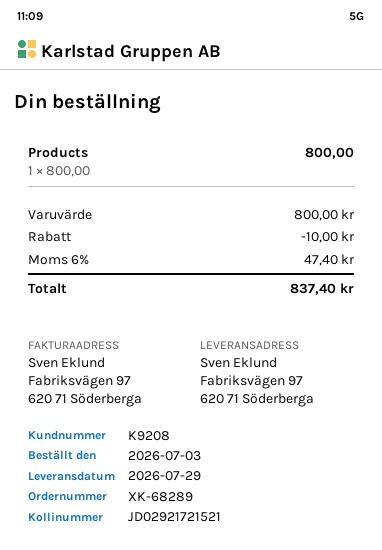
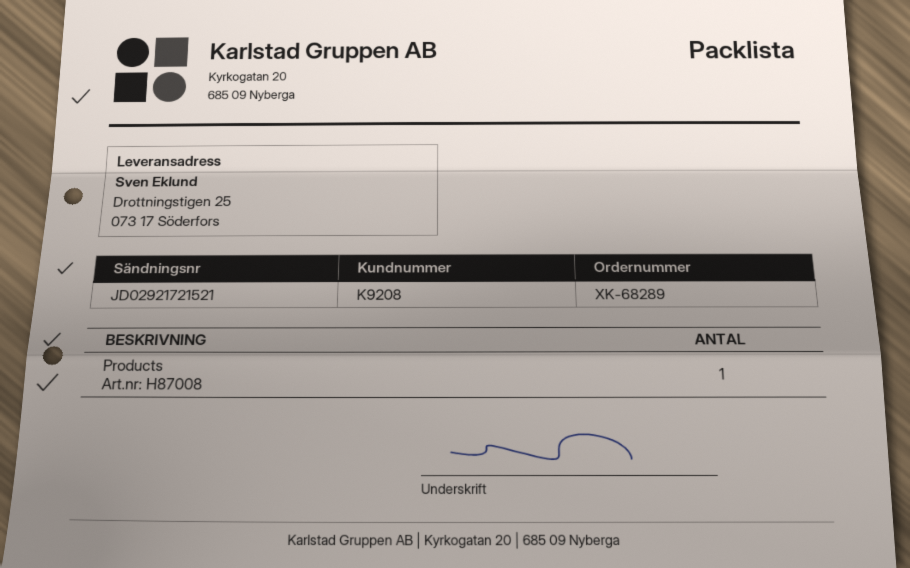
ship to: Fabriksvägen 97, 620 71 Söderberga -> Drottningstigen 25, 073 17 Söderfors

